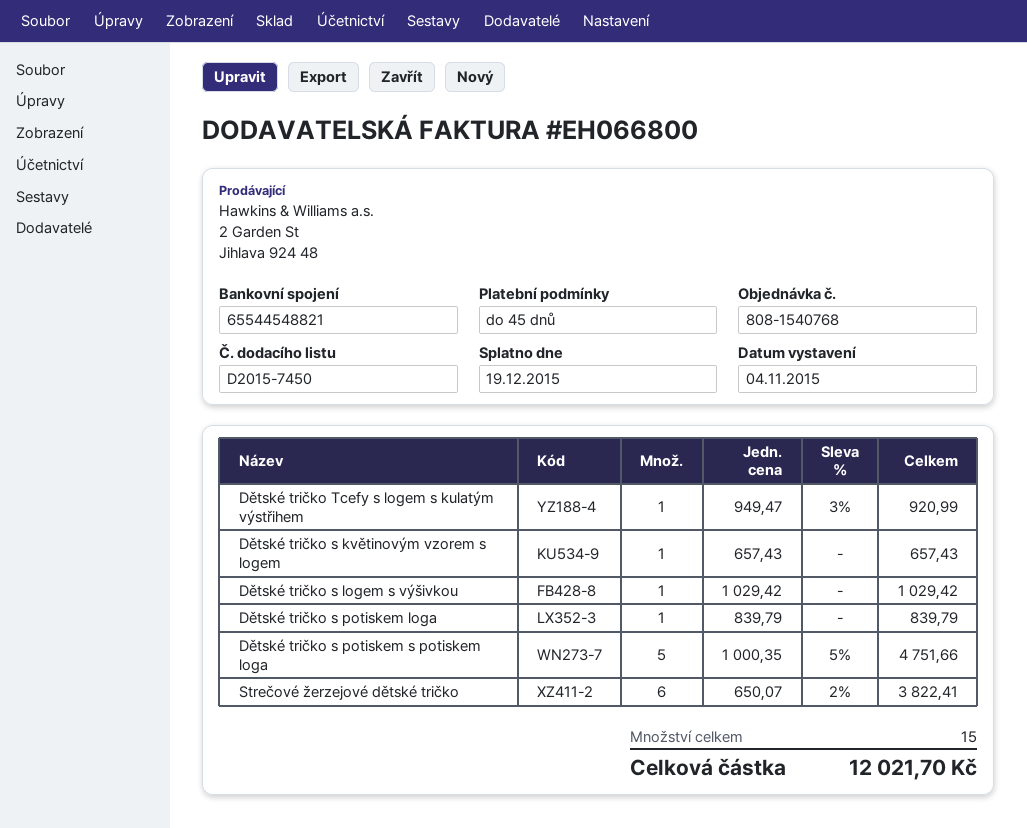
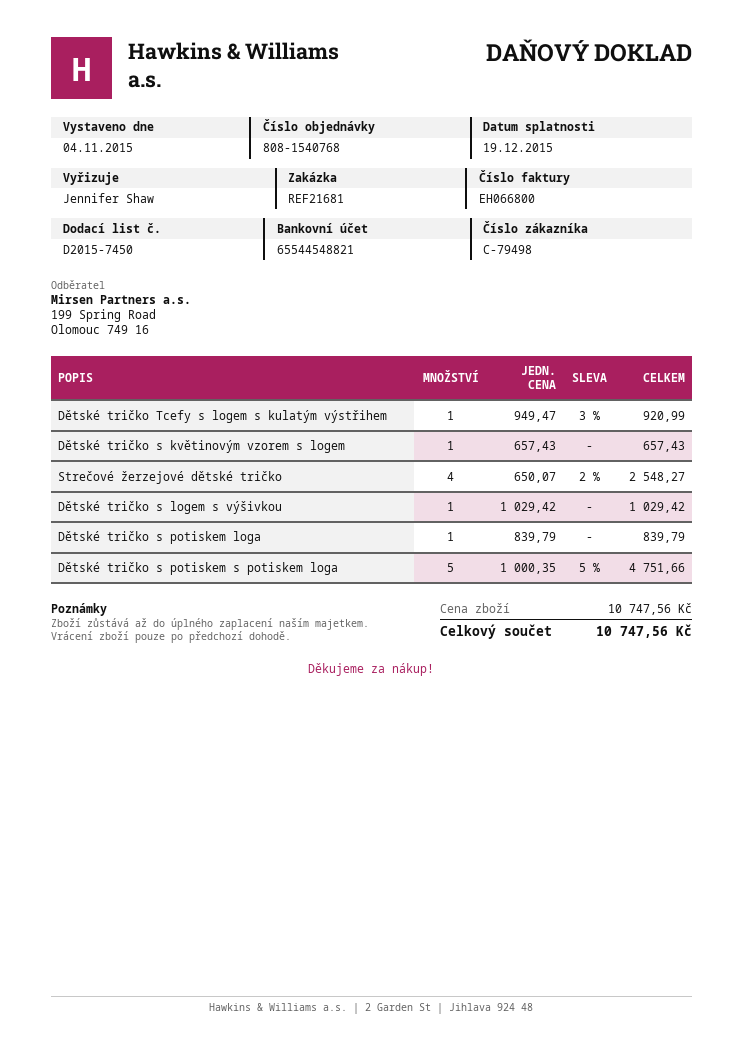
Strečové žerzejové dětské tričko: 6 x 650.07 - 2% = 3822.41 -> 4 x 650.07 - 2% = 2548.27
total: 12021.70 -> 10747.56

